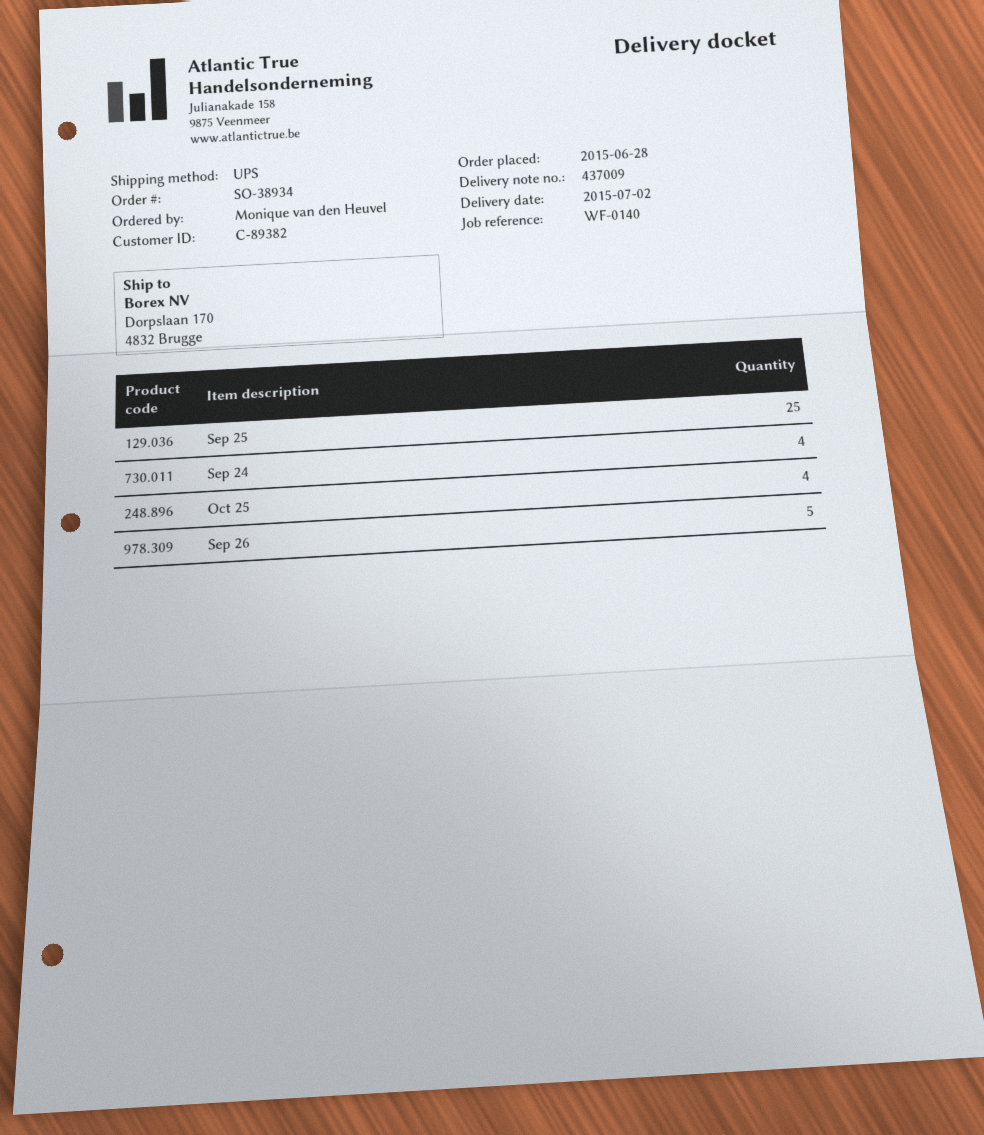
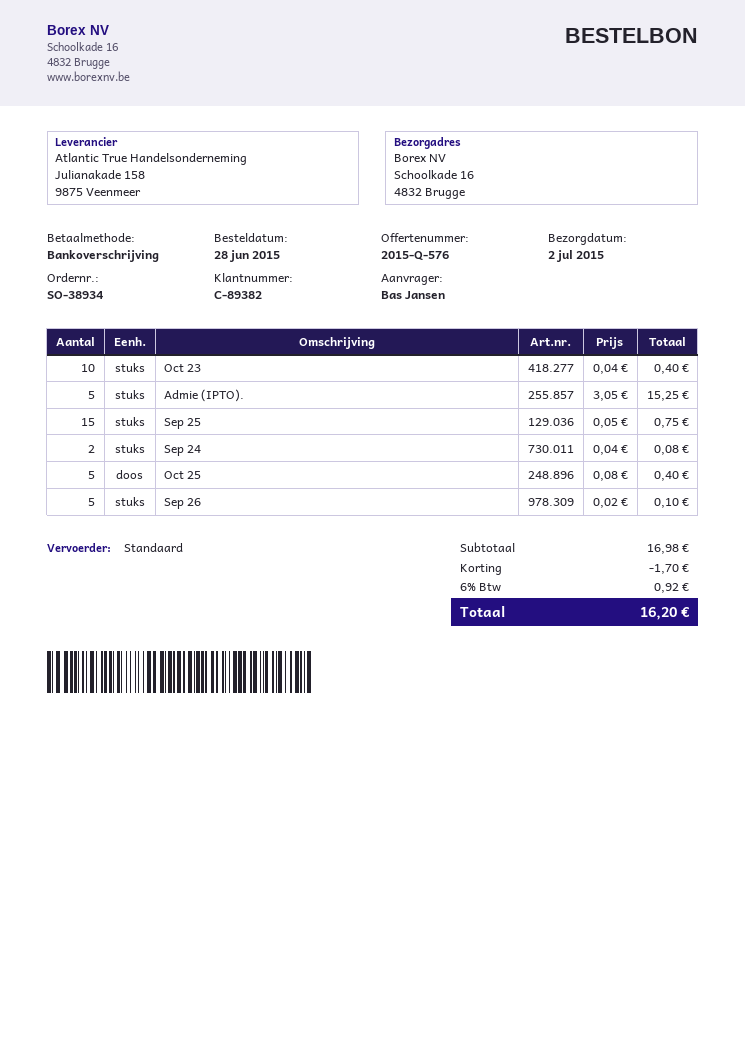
ordered by: Monique van den Heuvel -> Bas Jansen
shipping method: UPS -> standard
ship to: Dorpslaan 170, 4832 Brugge -> Schoolkade 16, 4832 Brugge
Sep 25: 25 -> 15
Sep 24: 4 -> 2
Oct 25: 4 -> 5
Oct 23: none -> 10
Admie (IPTO).: none -> 5

